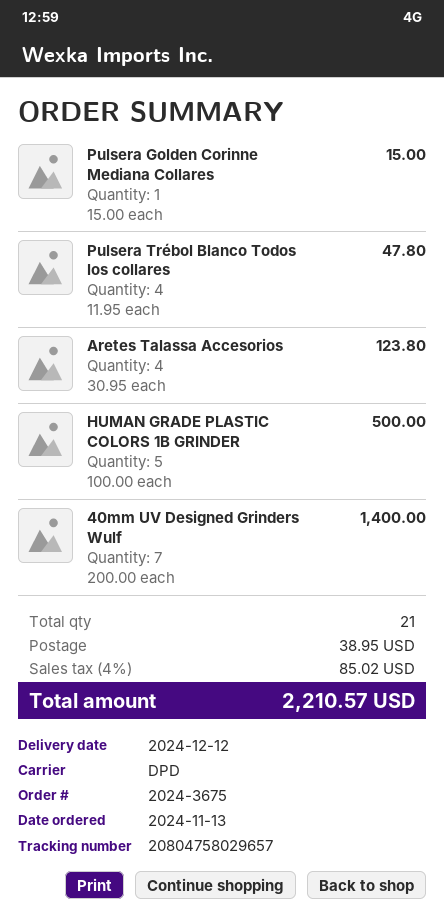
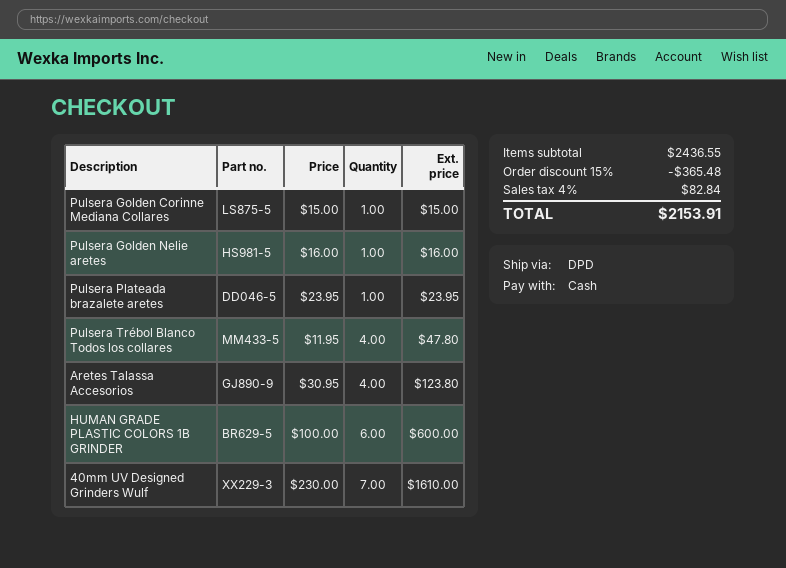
HUMAN GRADE PLASTIC COLORS 1B GRINDER: 5 x 100.00 = 500.00 -> 6 x 100.00 = 600.00
40mm UV Designed Grinders Wulf: 7 x 200.00 = 1400.00 -> 7 x 230.00 = 1610.00
Pulsera Golden Nelie aretes: none -> 1 x 16.00 = 16.00
Pulsera Plateada brazalete aretes: none -> 1 x 23.95 = 23.95
discount: none -> 15% = 365.48
shipping: 38.95 -> none
tax: 4% = 85.02 -> 4% = 82.84
total: 2210.57 -> 2153.91

